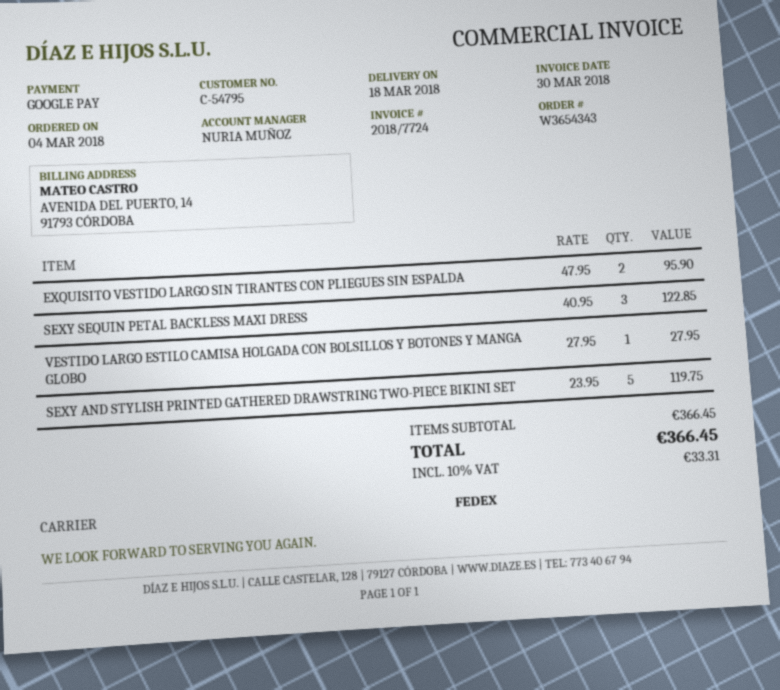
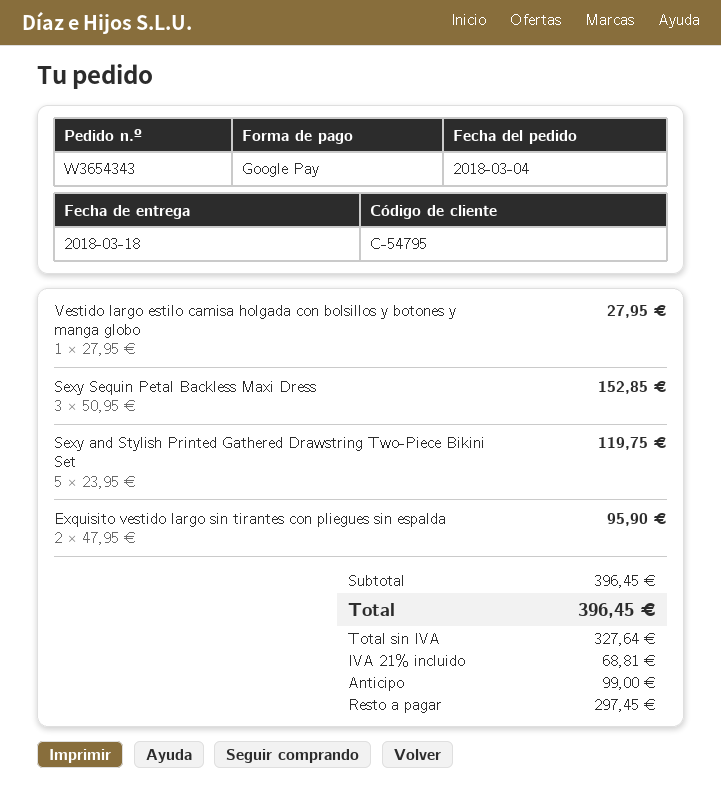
SEXY SEQUIN PETAL BACKLESS MAXI DRESS: 3 x 40.95 = 122.85 -> 3 x 50.95 = 152.85
subtotal: 366.45 -> 396.45
tax: 10% = 33.31 -> 21% = 68.81
total: 366.45 -> 396.45

